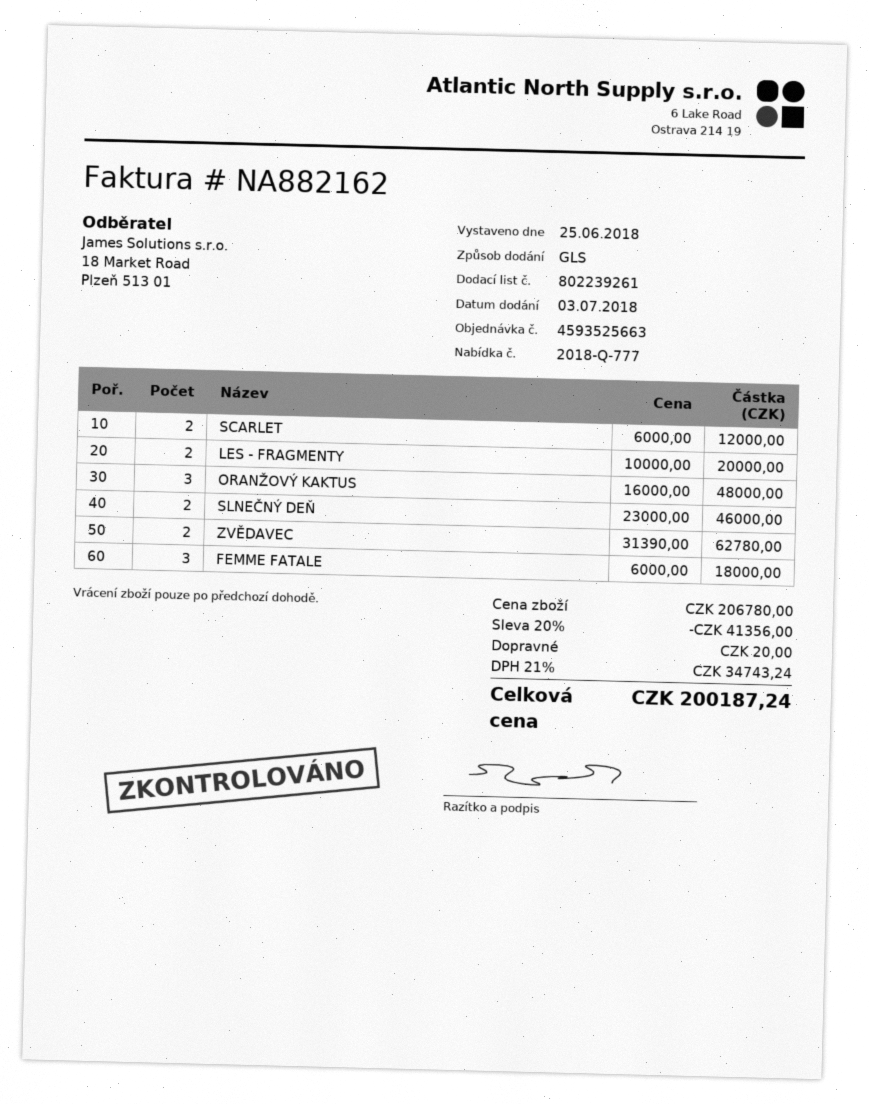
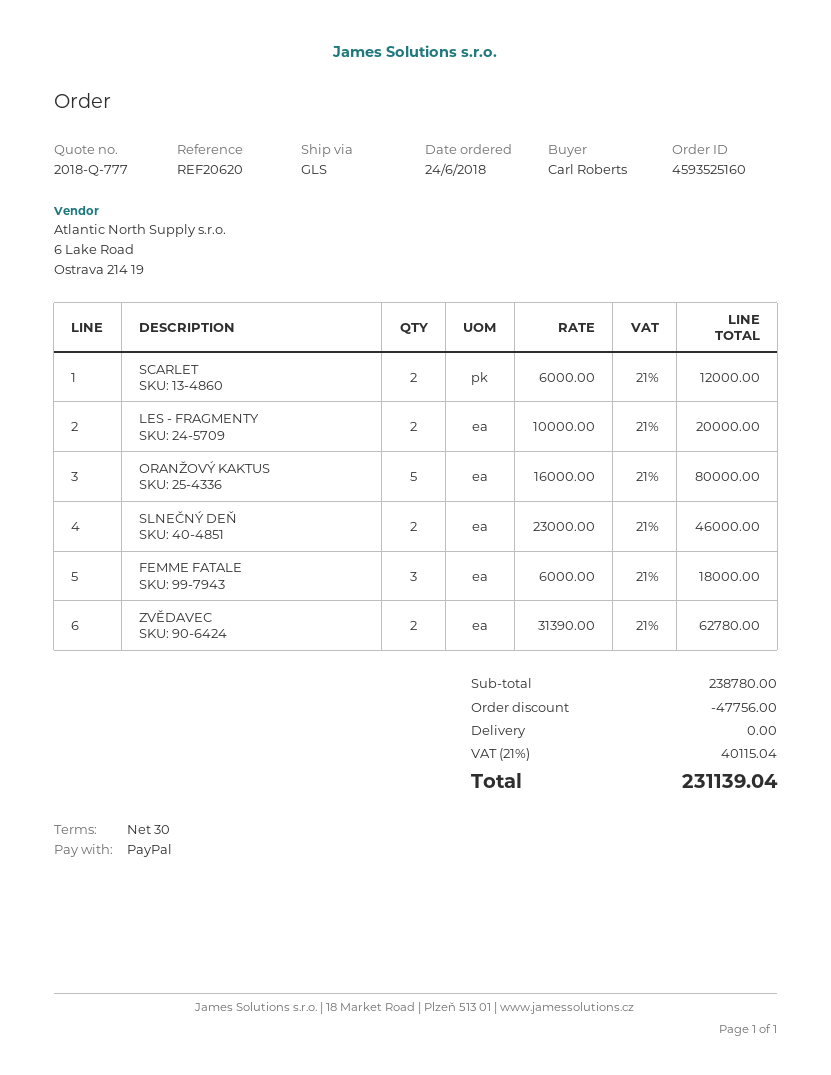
order number: 4593525663 -> 4593525160
ORANŽOVÝ KAKTUS: 3 x 16000.00 = 48000.00 -> 5 x 16000.00 = 80000.00
subtotal: 206780.00 -> 238780.00
discount: 41356.00 -> 47756.00
shipping: 20.00 -> 0.00
tax: 21% = 34743.24 -> 21% = 40115.04
total: 200187.24 -> 231139.04

